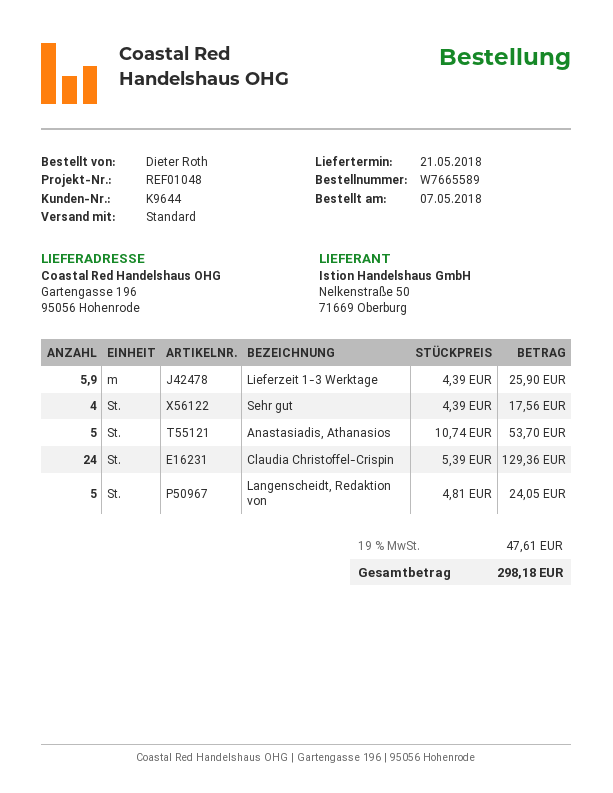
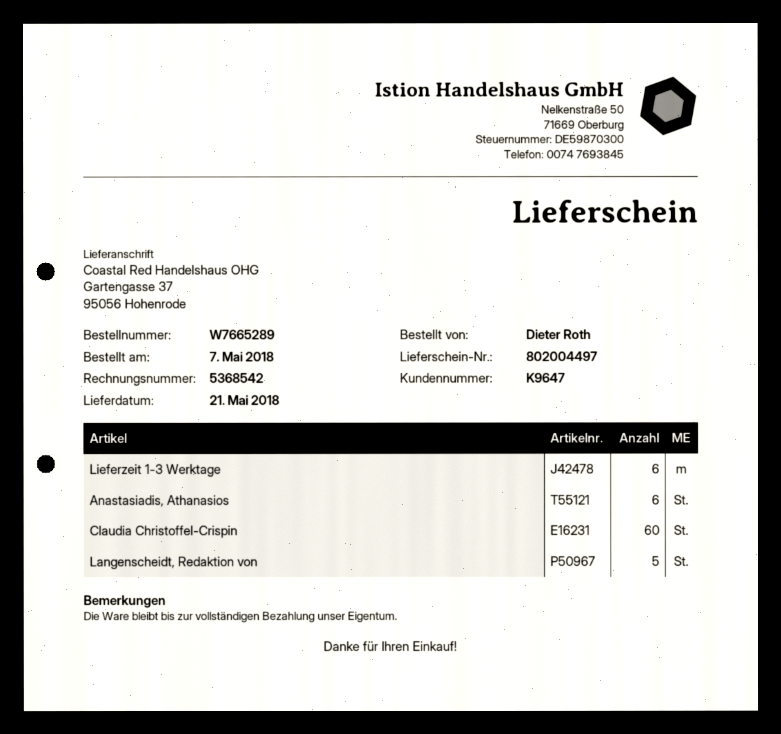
order number: W7665589 -> W7665289
customer number: K9644 -> K9647
ship to: Gartengasse 196, 95056 Hohenrode -> Gartengasse 37, 95056 Hohenrode
Lieferzeit 1-3 Werktage: 5.9 -> 6
Sehr gut: 4 -> none
Anastasiadis, Athanasios: 5 -> 6
Claudia Christoffel-Crispin: 24 -> 60

